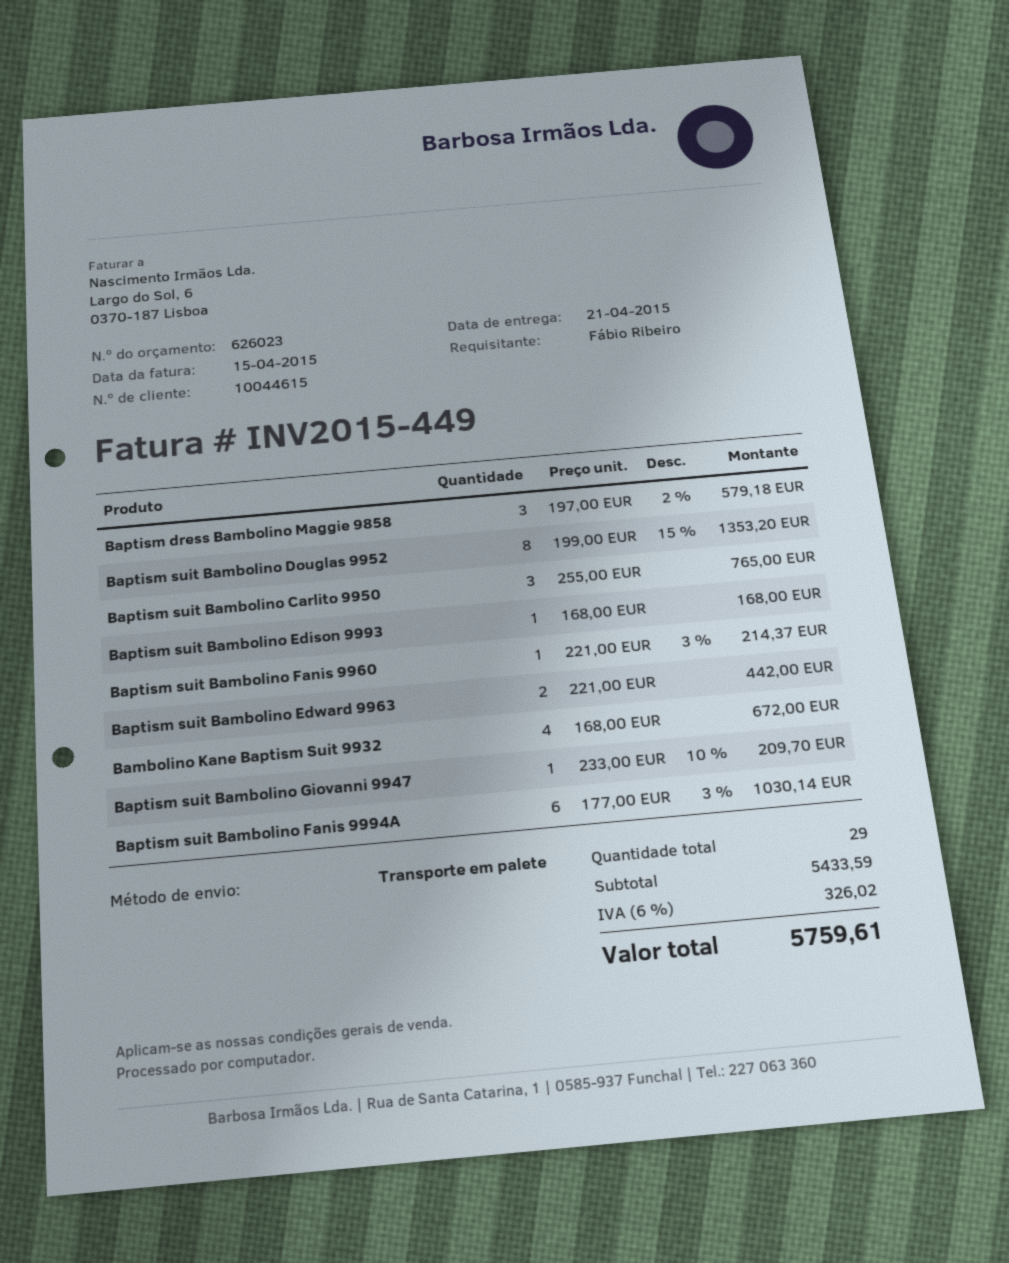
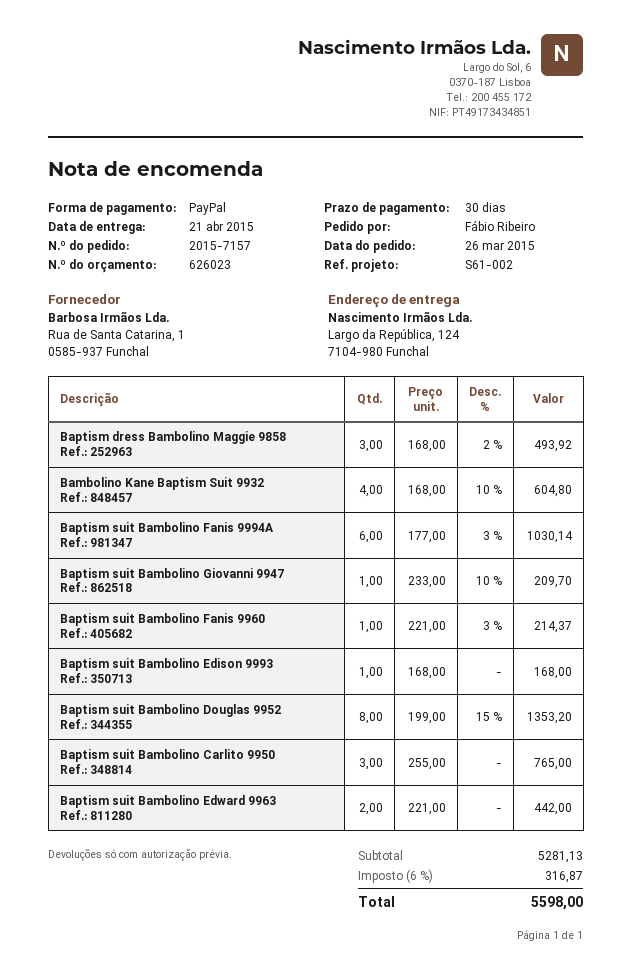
Baptism dress Bambolino Maggie 9858: 3 x 197.00 - 2% = 579.18 -> 3 x 168.00 - 2% = 493.92
Bambolino Kane Baptism Suit 9932: 4 x 168.00 = 672.00 -> 4 x 168.00 - 10% = 604.80
subtotal: 5433.59 -> 5281.13
tax: 6% = 326.02 -> 6% = 316.87
total: 5759.61 -> 5598.00

